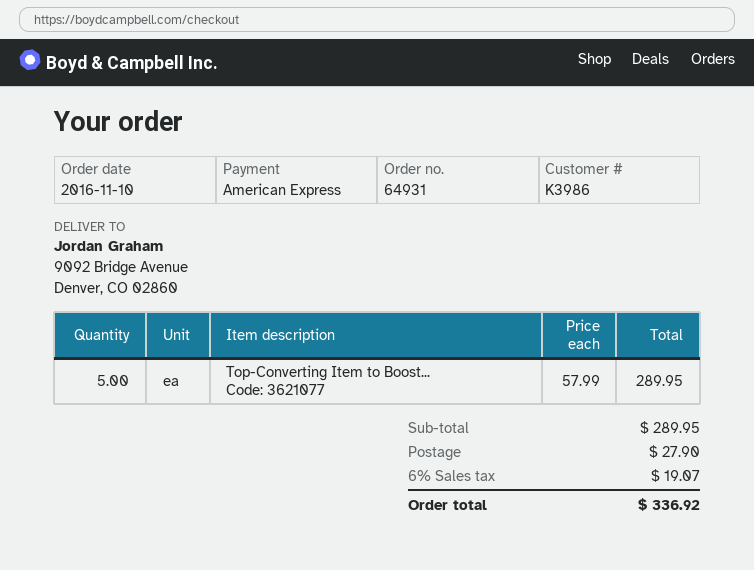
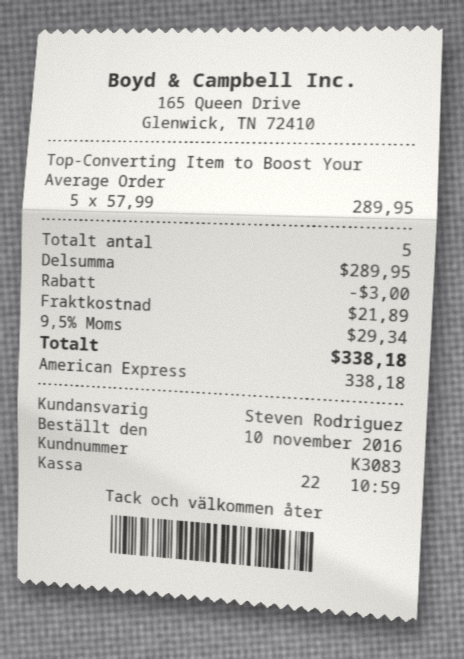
customer number: K3986 -> K3083
discount: none -> 3.00
shipping: 27.90 -> 21.89
tax: 6% = 19.07 -> 9.5% = 29.34
total: 336.92 -> 338.18

